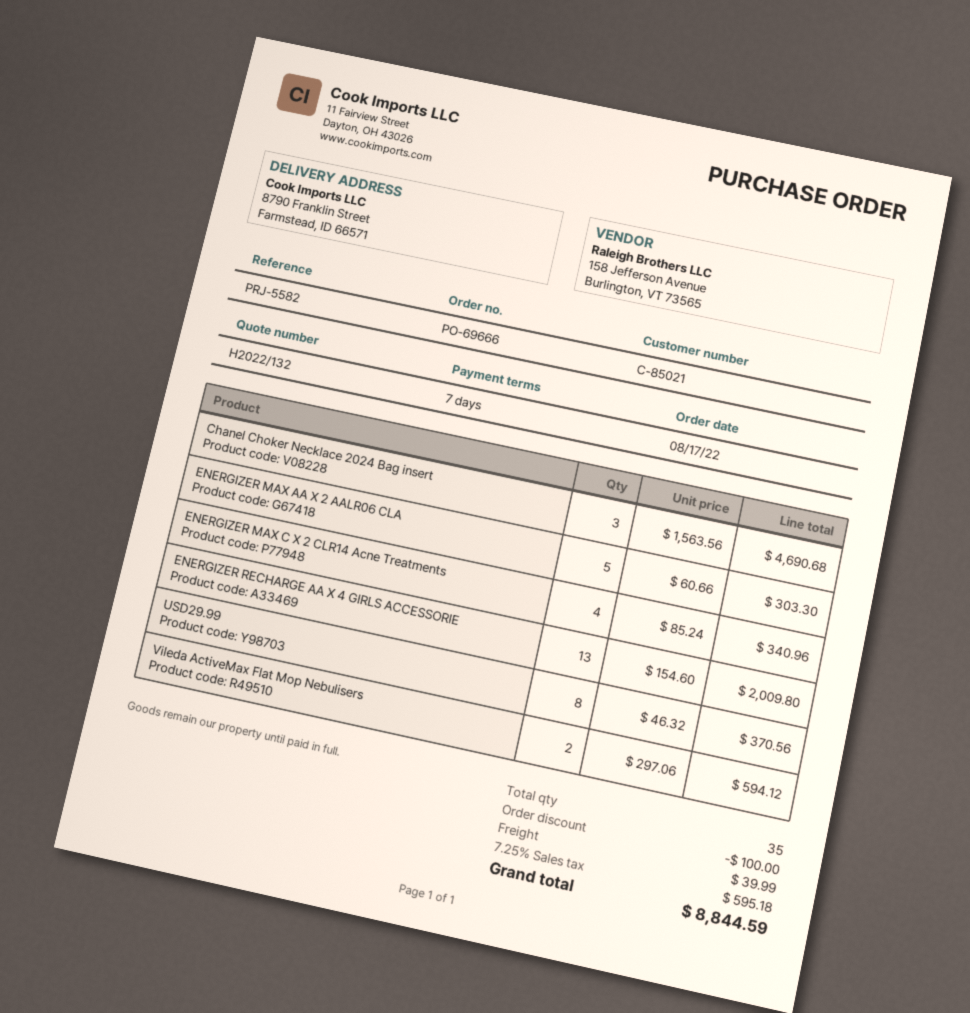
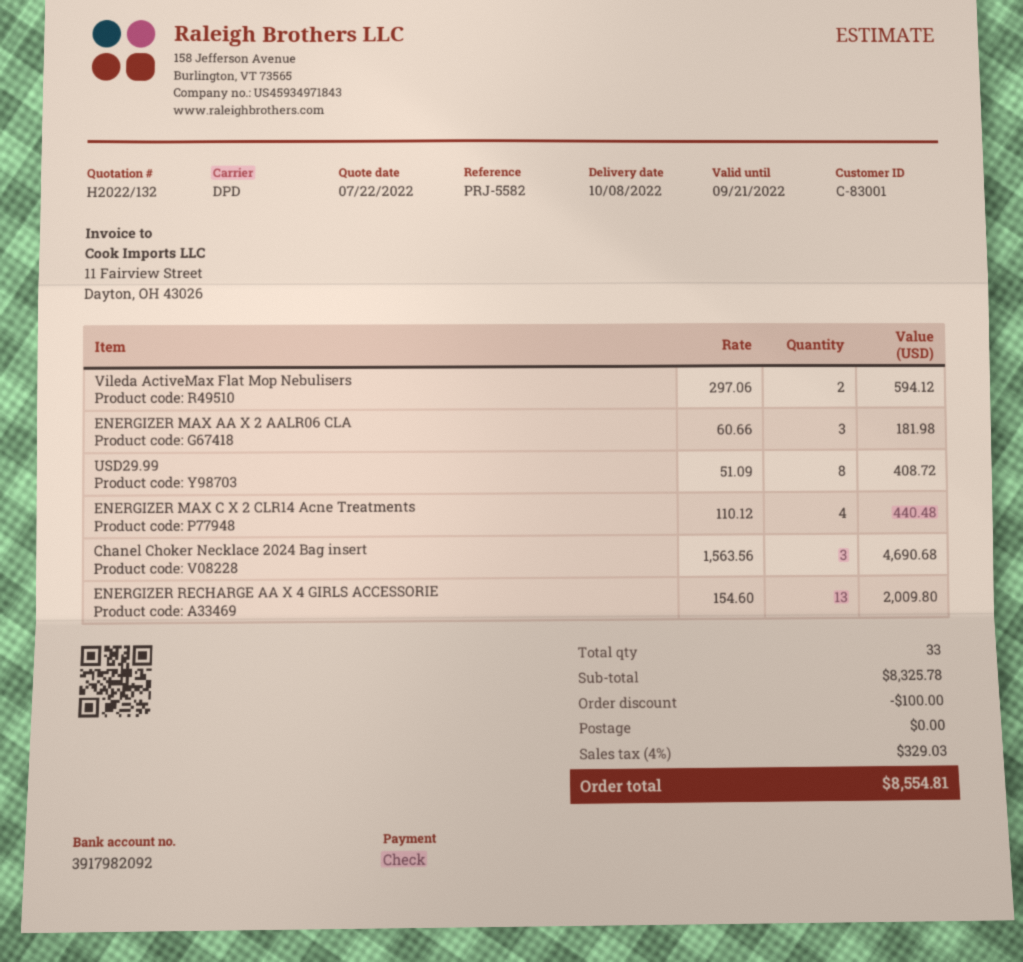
customer number: C-85021 -> C-83001
ENERGIZER MAX AA X 2 AALR06 CLA: 5 x 60.66 = 303.30 -> 3 x 60.66 = 181.98
ENERGIZER MAX C X 2 CLR14 Acne Treatments: 4 x 85.24 = 340.96 -> 4 x 110.12 = 440.48
USD29.99: 8 x 46.32 = 370.56 -> 8 x 51.09 = 408.72
total quantity: 35 -> 33
shipping: 39.99 -> 0.00
tax: 7.25% = 595.18 -> 4% = 329.03
total: 8844.59 -> 8554.81

